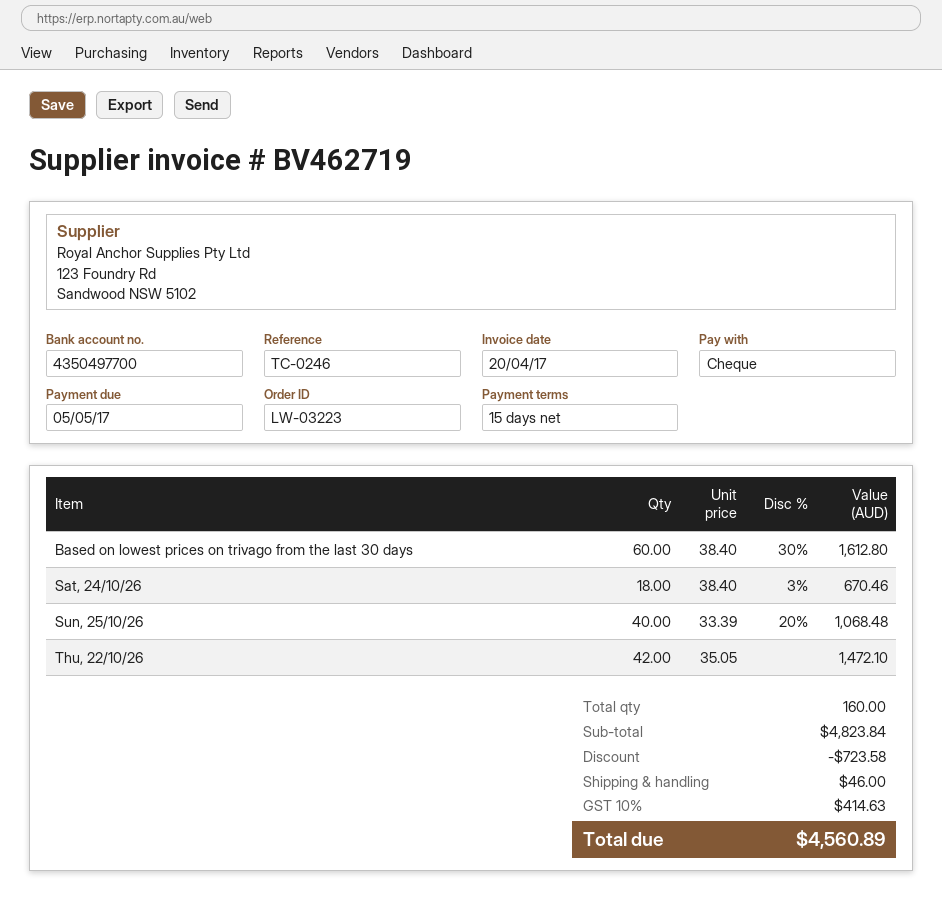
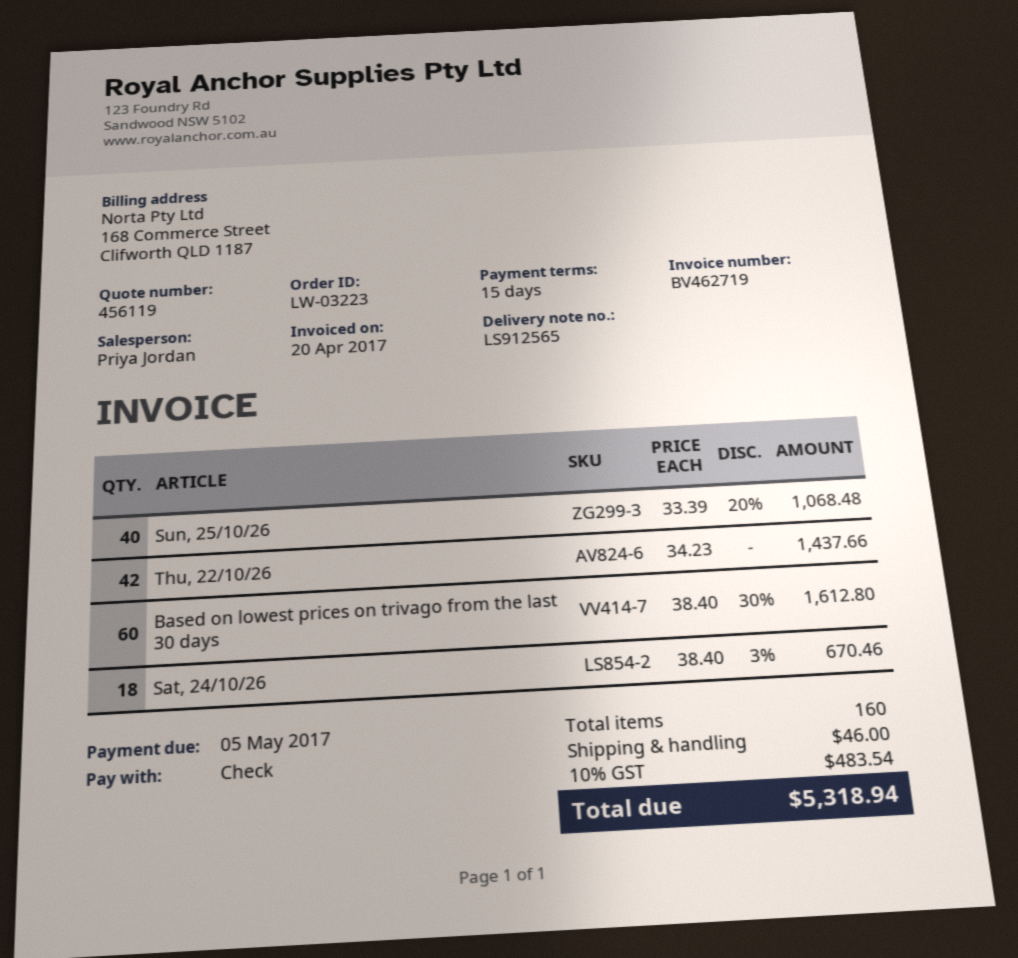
Thu, 22/10/26: 42 x 35.05 = 1472.10 -> 42 x 34.23 = 1437.66
discount: 723.58 -> none
tax: 10% = 414.63 -> 10% = 483.54
total: 4560.89 -> 5318.94

